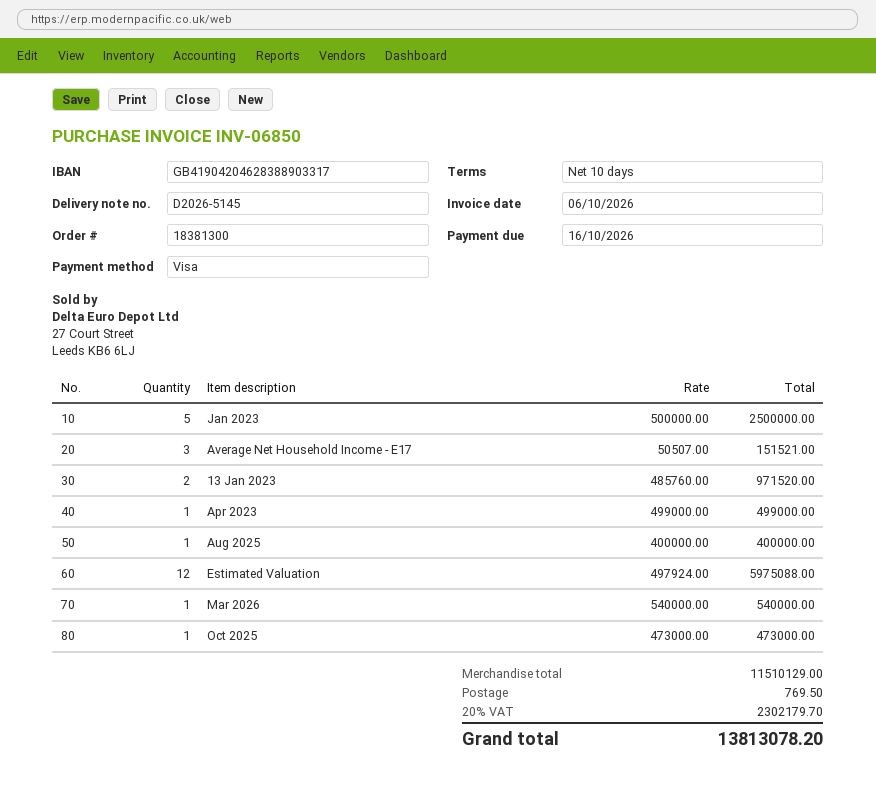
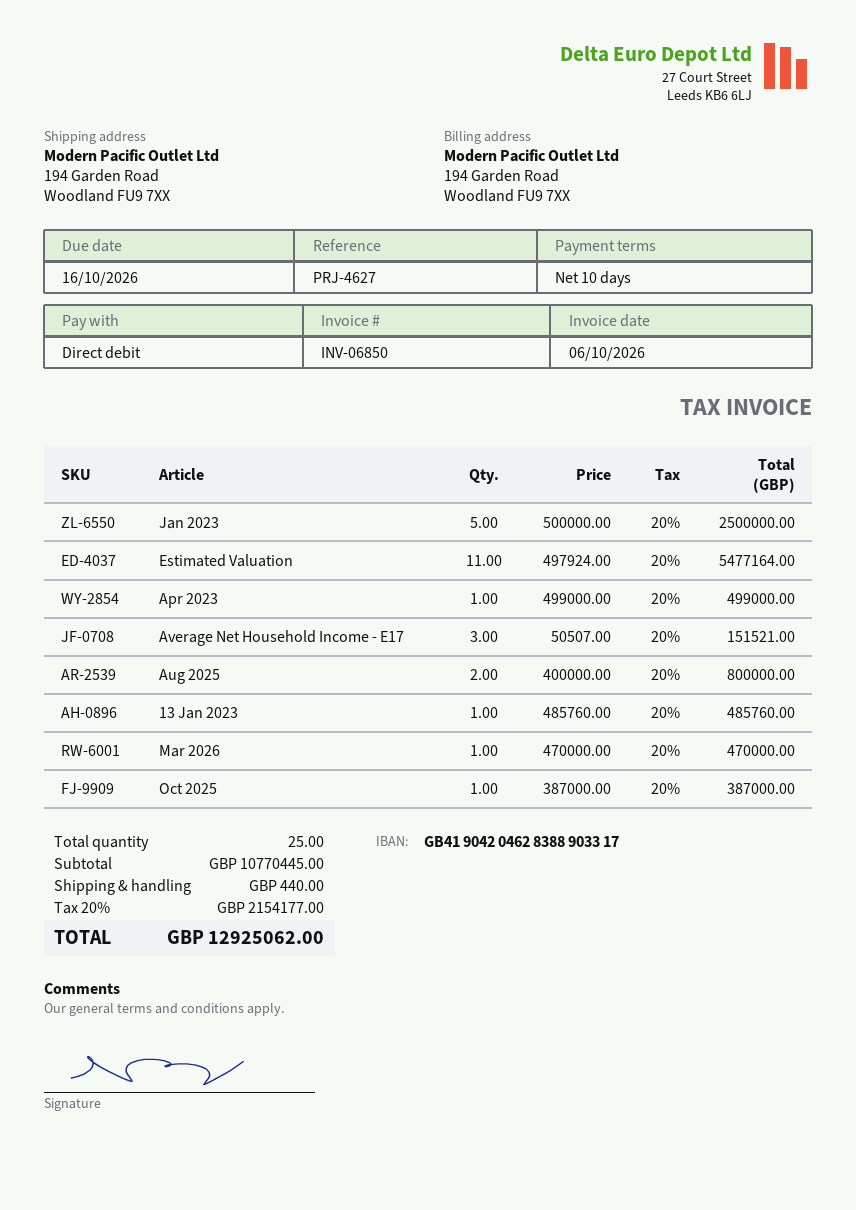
payment method: Visa -> direct debit
13 Jan 2023: 2 x 485760.00 = 971520.00 -> 1 x 485760.00 = 485760.00
Aug 2025: 1 x 400000.00 = 400000.00 -> 2 x 400000.00 = 800000.00
Estimated Valuation: 12 x 497924.00 = 5975088.00 -> 11 x 497924.00 = 5477164.00
Mar 2026: 1 x 540000.00 = 540000.00 -> 1 x 470000.00 = 470000.00
Oct 2025: 1 x 473000.00 = 473000.00 -> 1 x 387000.00 = 387000.00
subtotal: 11510129.00 -> 10770445.00
shipping: 769.50 -> 440.00
tax: 20% = 2302179.70 -> 20% = 2154177.00
total: 13813078.20 -> 12925062.00

